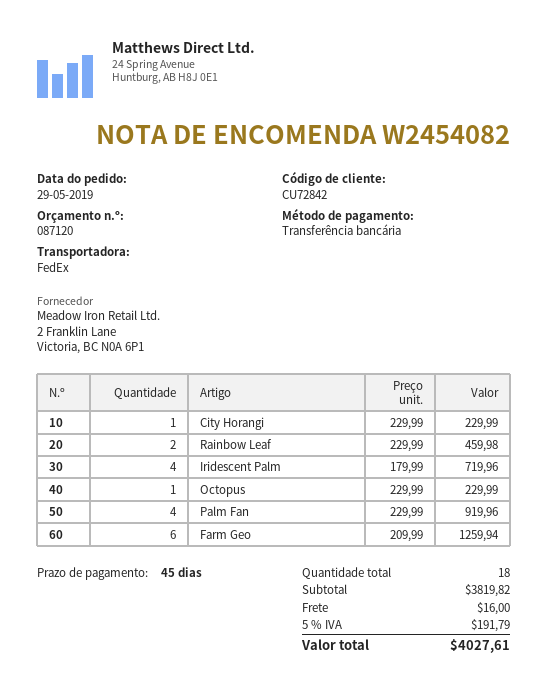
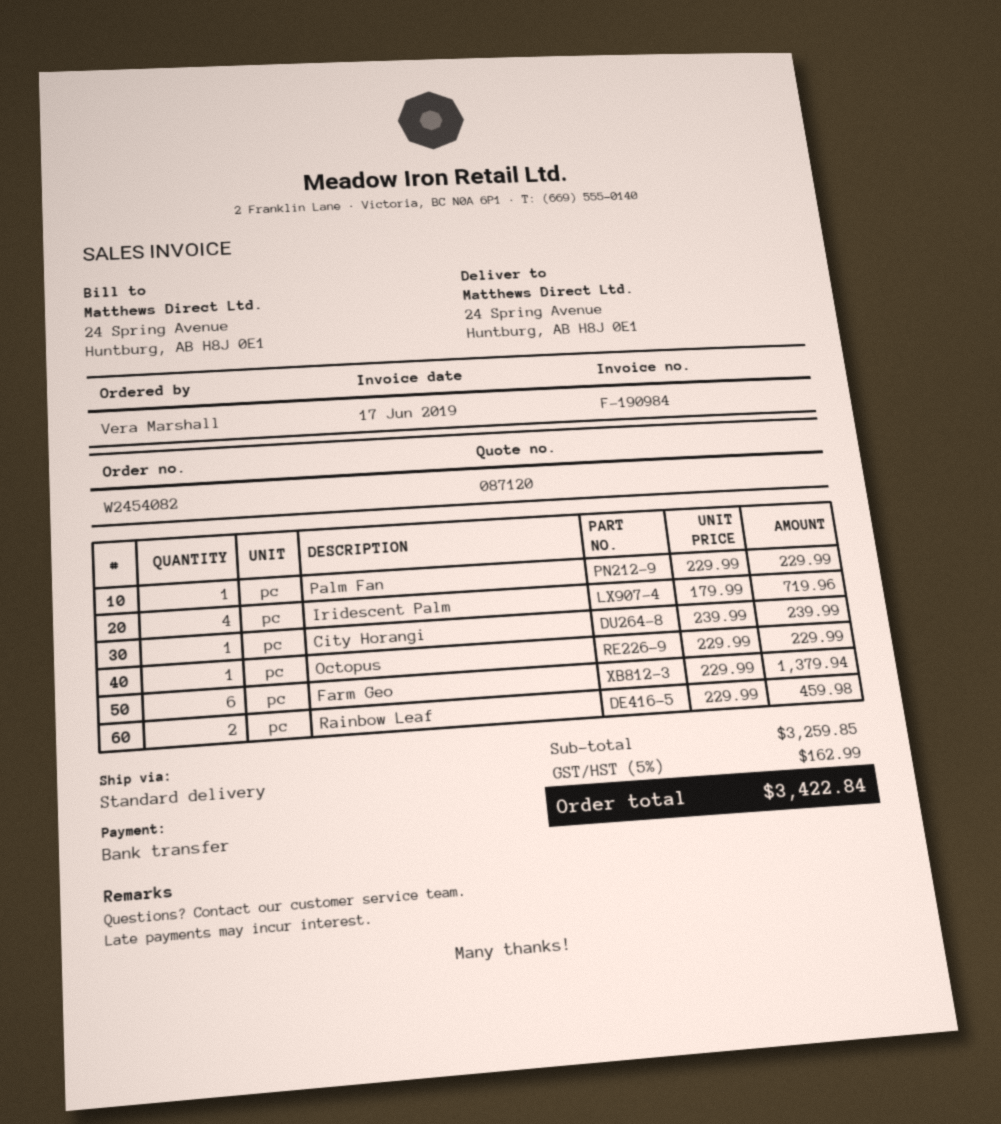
shipping method: FedEx -> standard
City Horangi: 1 x 229.99 = 229.99 -> 1 x 239.99 = 239.99
Palm Fan: 4 x 229.99 = 919.96 -> 1 x 229.99 = 229.99
Farm Geo: 6 x 209.99 = 1259.94 -> 6 x 229.99 = 1379.94
subtotal: 3819.82 -> 3259.85
shipping: 16.00 -> none
tax: 5% = 191.79 -> 5% = 162.99
total: 4027.61 -> 3422.84

